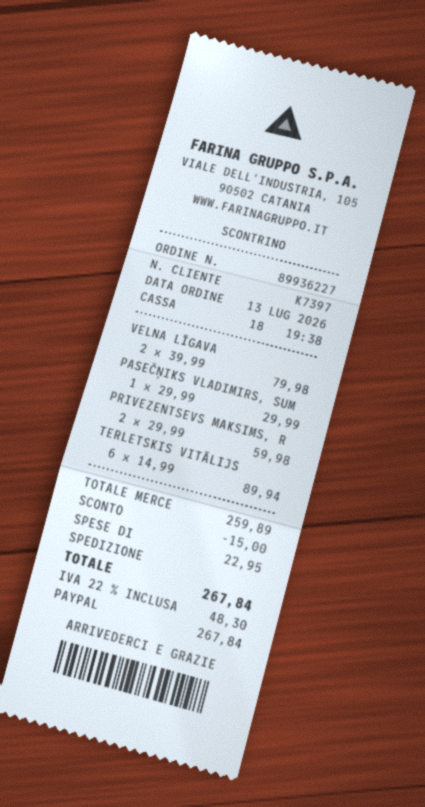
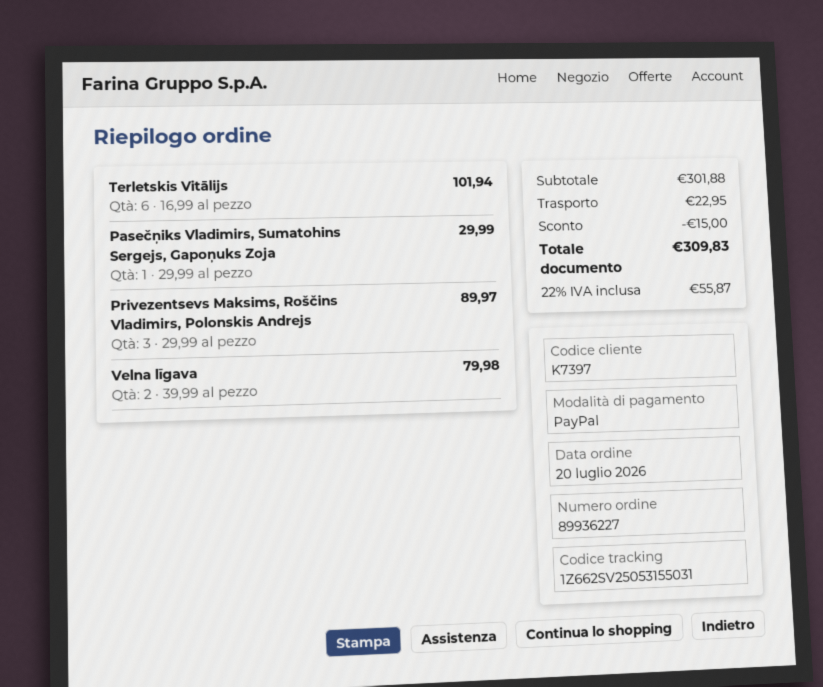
order date: 2026-07-13 -> 2026-07-20
PRIVEZENTSEVS MAKSIMS, R: 2 x 29.99 = 59.98 -> 3 x 29.99 = 89.97
TERLETSKIS VITĀLIJS: 6 x 14.99 = 89.94 -> 6 x 16.99 = 101.94
subtotal: 259.89 -> 301.88
tax: 22% = 48.30 -> 22% = 55.87
total: 267.84 -> 309.83

